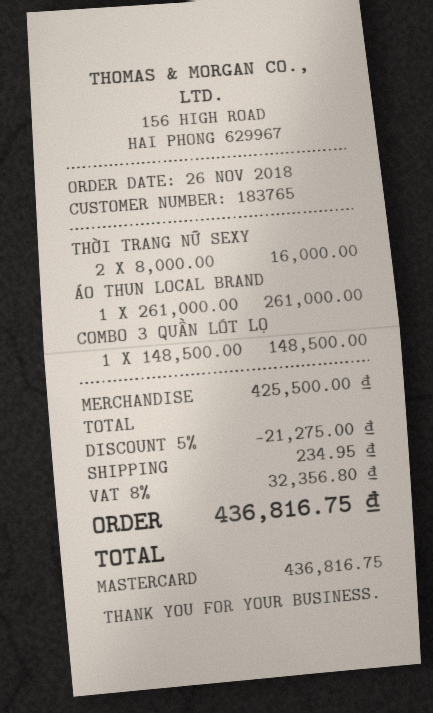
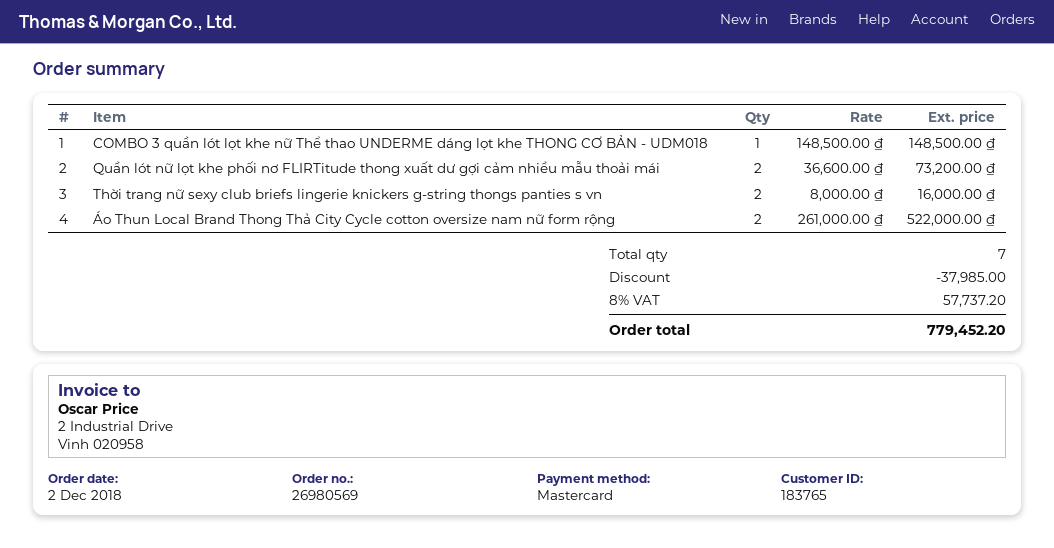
order date: 2018-11-26 -> 2018-12-02
ÁO THUN LOCAL BRAND: 1 x 261000.00 = 261000.00 -> 2 x 261000.00 = 522000.00
Quần lót nữ lọt khe phối nơ FLIRTitude thong xuất dư gợi cảm nhiều mẫu thoải mái: none -> 2 x 36600.00 = 73200.00
discount: 21275.00 -> 37985.00
shipping: 234.95 -> none
tax: 8% = 32356.80 -> 8% = 57737.20
total: 436816.75 -> 779452.20

